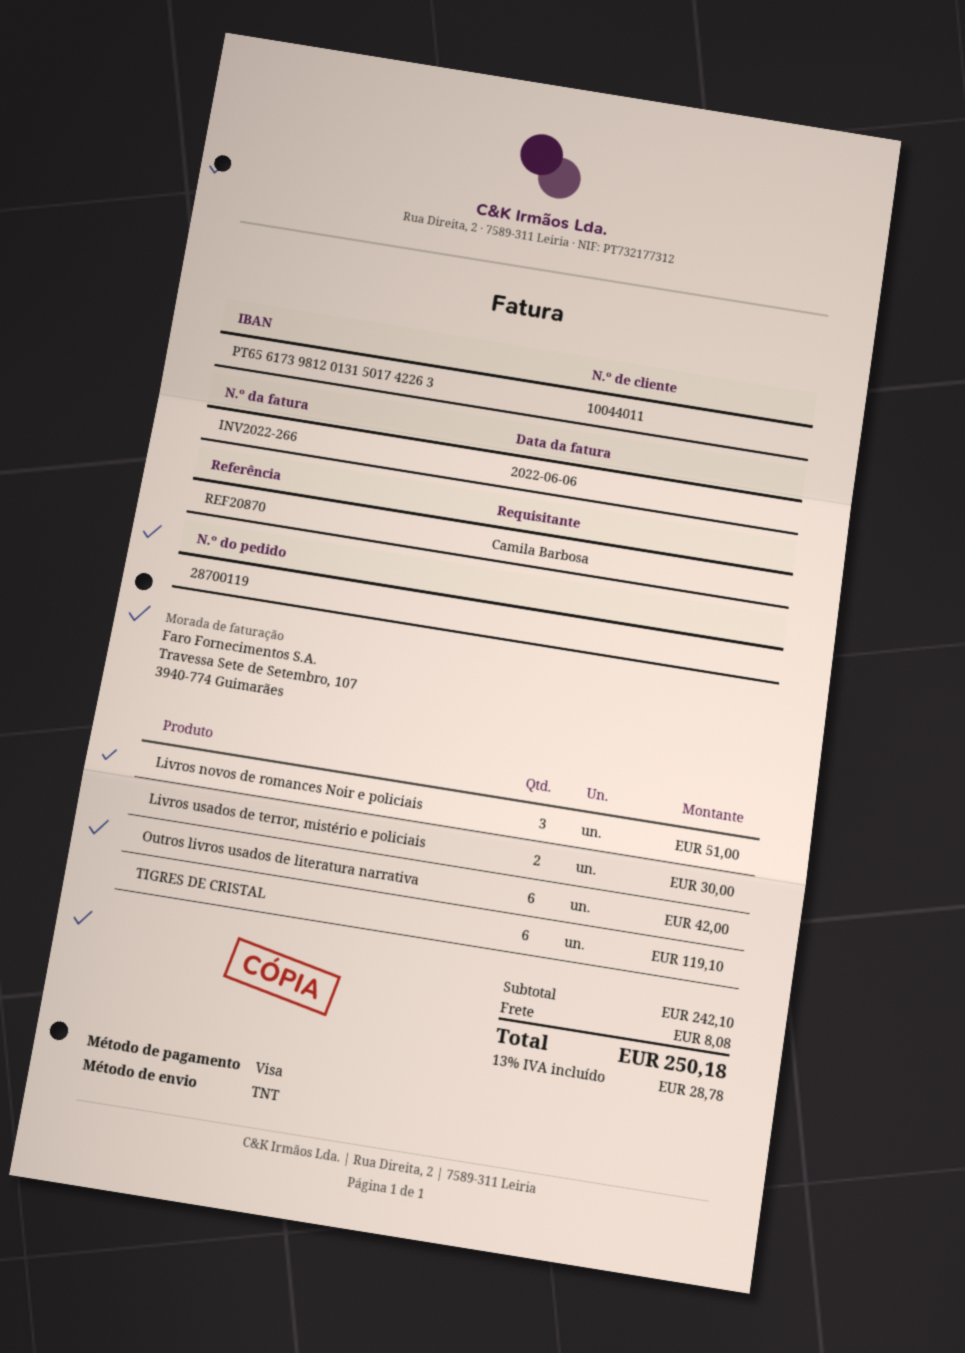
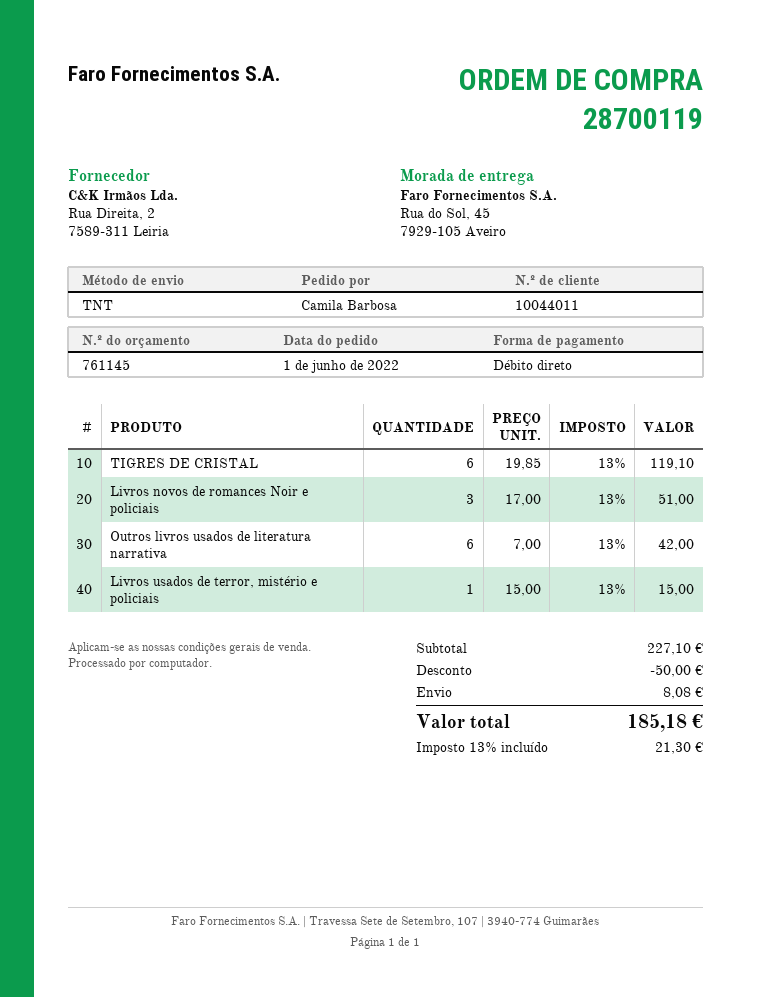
payment method: Visa -> direct debit
Livros usados de terror, mistério e policiais: 2 for 30.00 -> 1 for 15.00
subtotal: 242.10 -> 227.10
discount: none -> 50.00
tax: 13% = 28.78 -> 13% = 21.30
total: 250.18 -> 185.18

